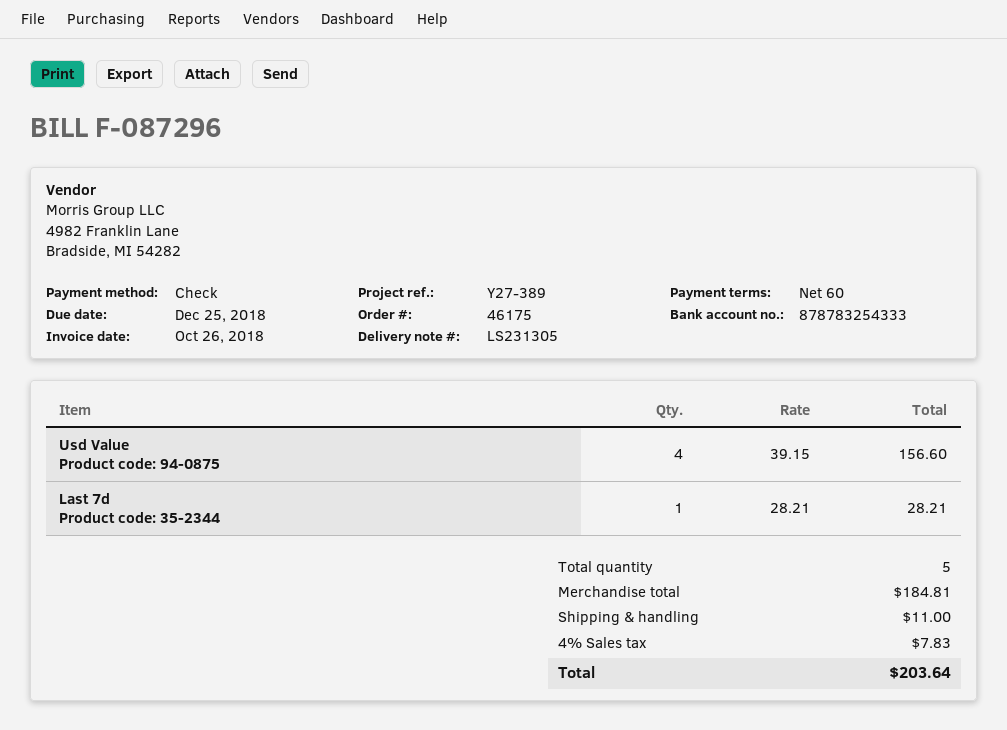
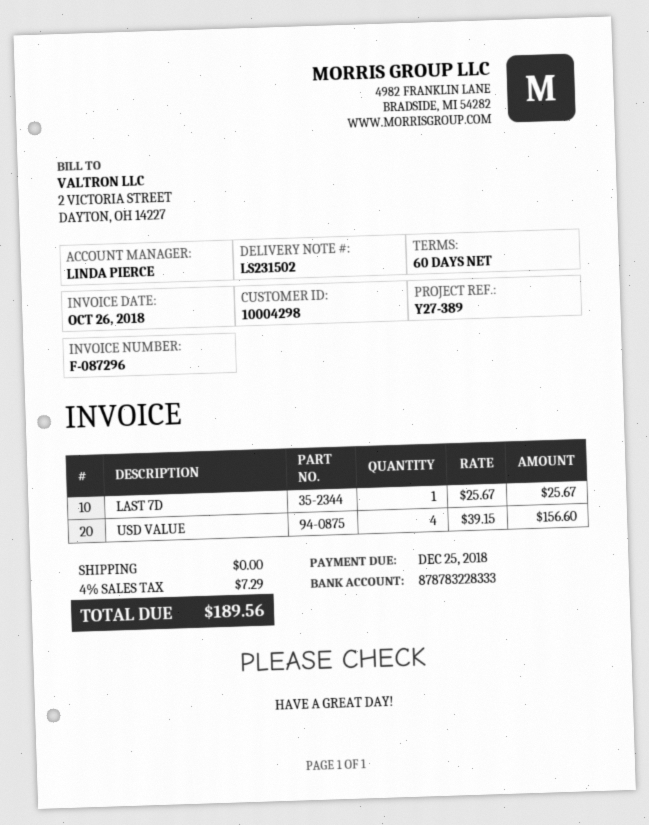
delivery note number: LS231305 -> LS231502
bank account: 878783254333 -> 878783228333
Last 7d: 1 x 28.21 = 28.21 -> 1 x 25.67 = 25.67
shipping: 11.00 -> 0.00
tax: 4% = 7.83 -> 4% = 7.29
total: 203.64 -> 189.56

